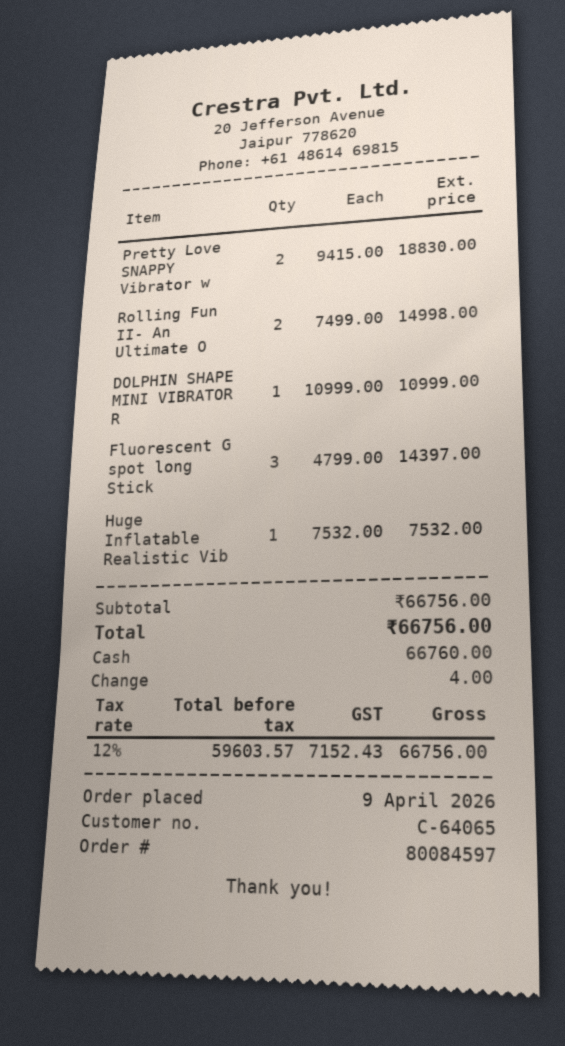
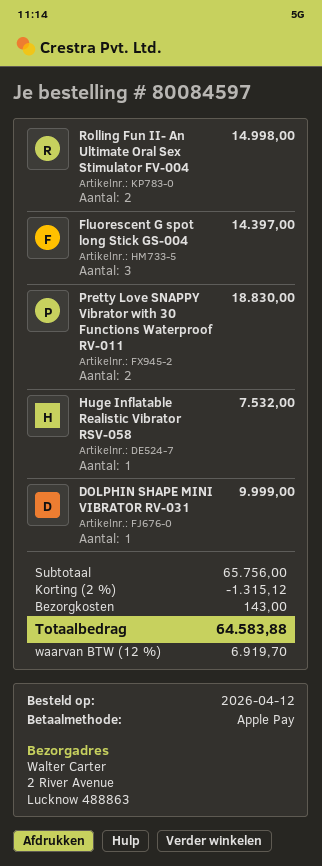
order date: 2026-04-09 -> 2026-04-12
payment method: cash -> Apple Pay
DOLPHIN SHAPE MINI VIBRATOR R: 1 for 10999.00 -> 1 for 9999.00
subtotal: 66756.00 -> 65756.00
discount: none -> 2% = 1315.12
shipping: none -> 143.00
tax: 12% = 7152.43 -> 12% = 6919.70
total: 66756.00 -> 64583.88

